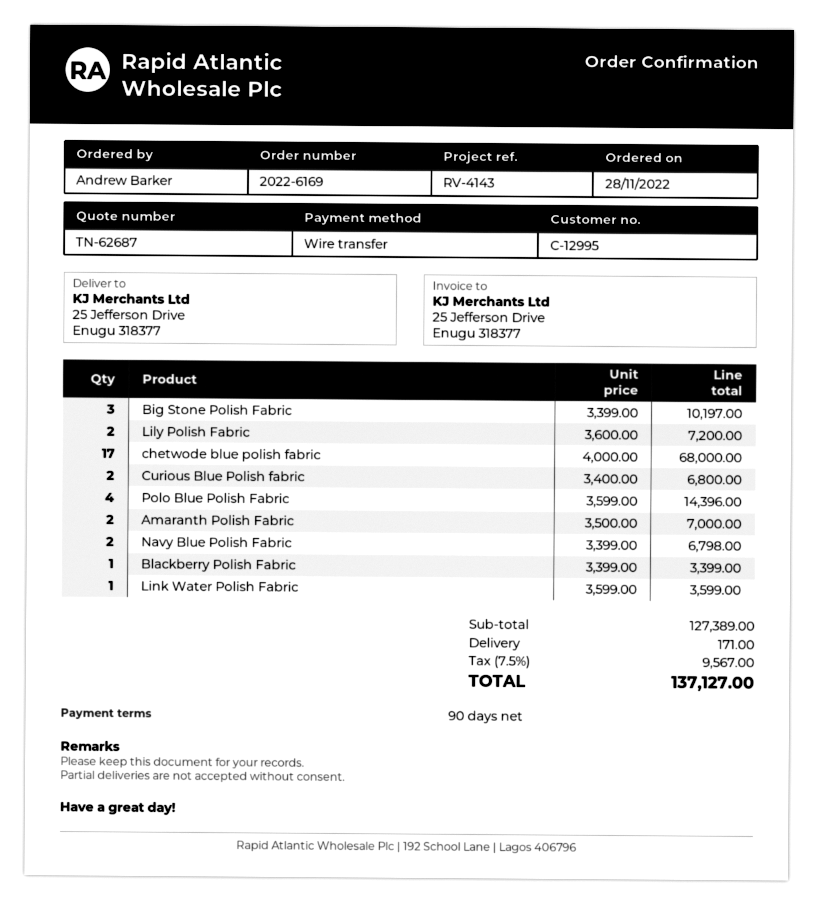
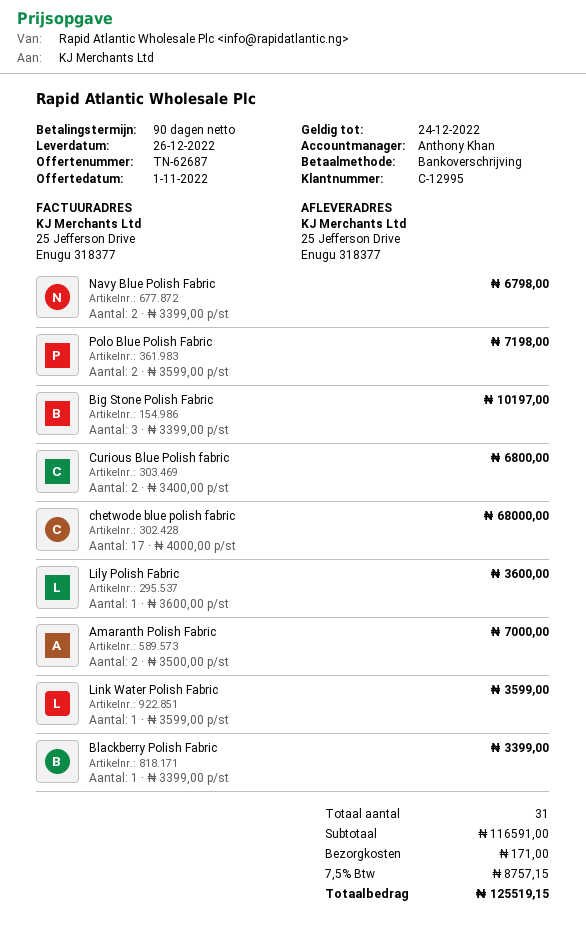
Lily Polish Fabric: 2 x 3600.00 = 7200.00 -> 1 x 3600.00 = 3600.00
Polo Blue Polish Fabric: 4 x 3599.00 = 14396.00 -> 2 x 3599.00 = 7198.00
subtotal: 127389.00 -> 116591.00
tax: 7.5% = 9567.00 -> 7.5% = 8757.15
total: 137127.00 -> 125519.15

